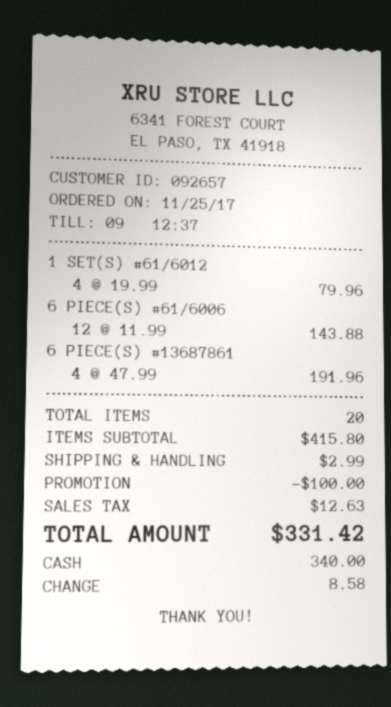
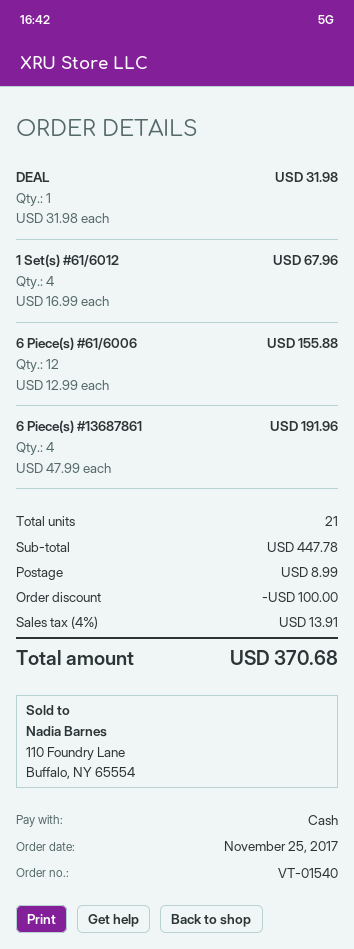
1 SET(S) #61/6012: 4 x 19.99 = 79.96 -> 4 x 16.99 = 67.96
6 PIECE(S) #61/6006: 12 x 11.99 = 143.88 -> 12 x 12.99 = 155.88
DEAL: none -> 1 x 31.98 = 31.98
total quantity: 20 -> 21
subtotal: 415.80 -> 447.78
shipping: 2.99 -> 8.99
tax: 12.63 -> 13.91
total: 331.42 -> 370.68

